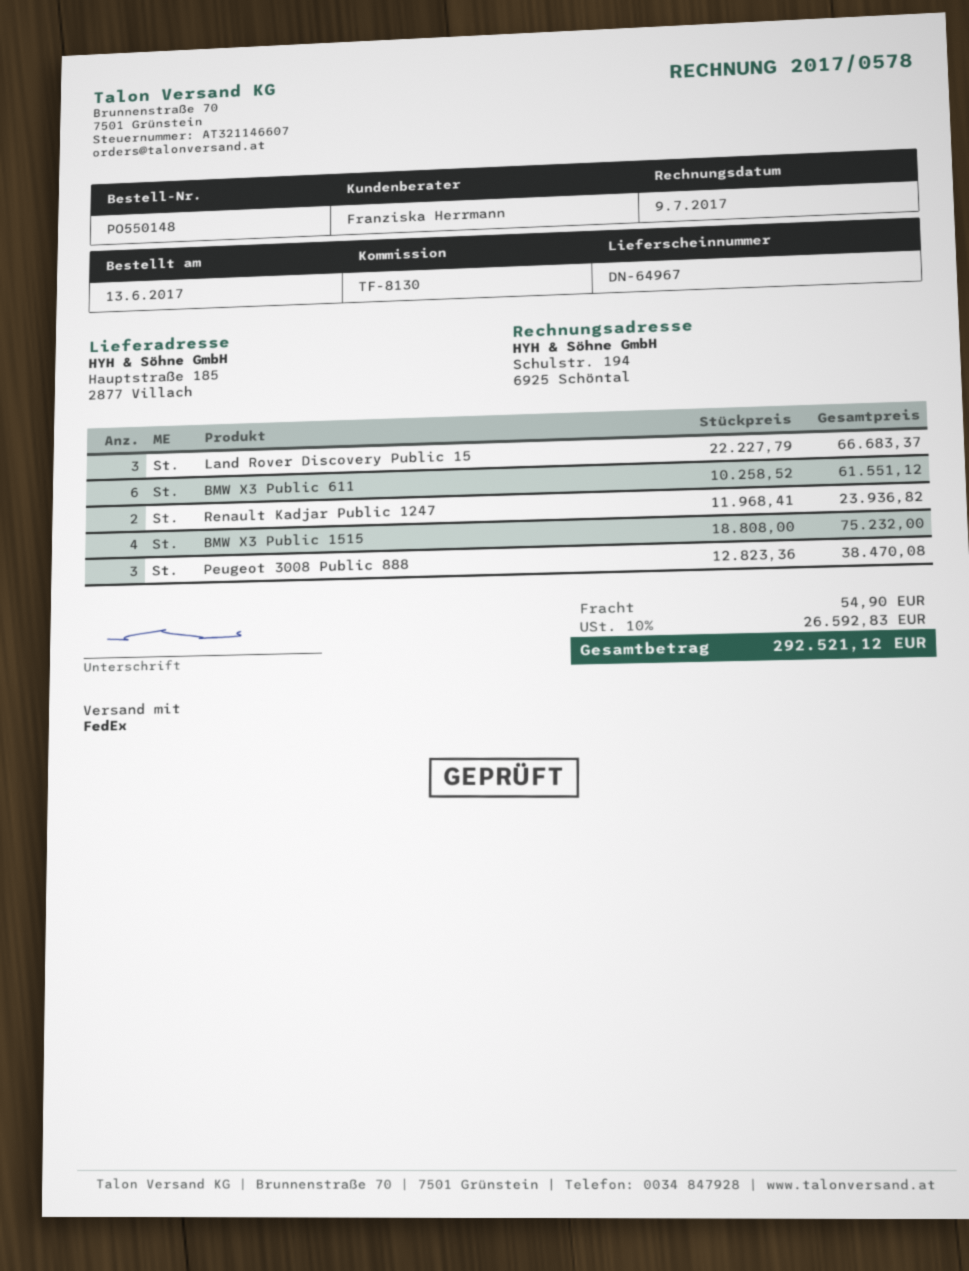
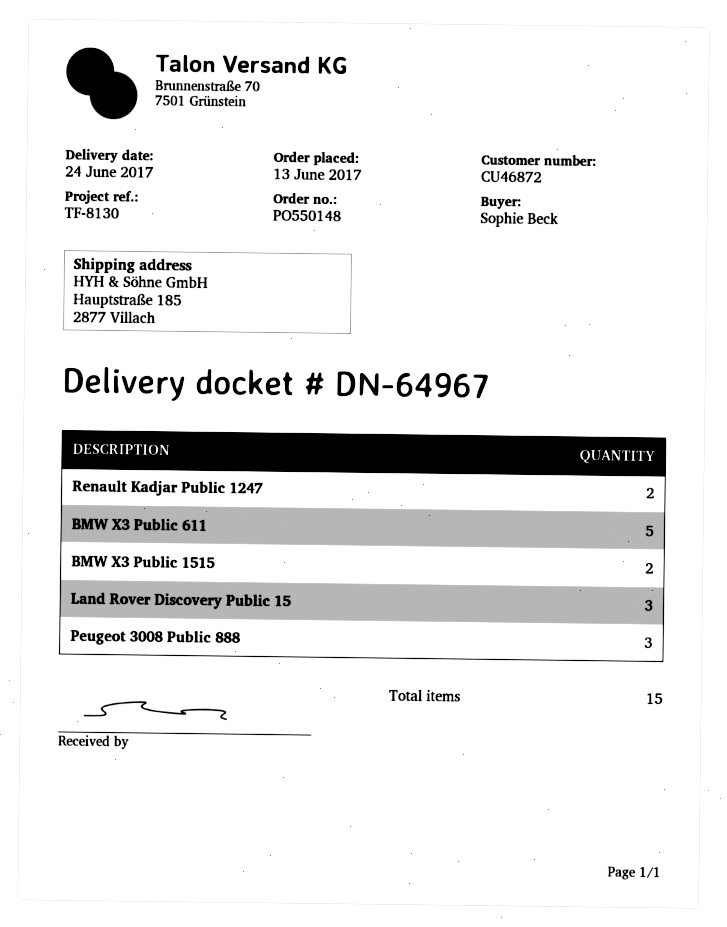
BMW X3 Public 611: 6 -> 5
BMW X3 Public 1515: 4 -> 2

